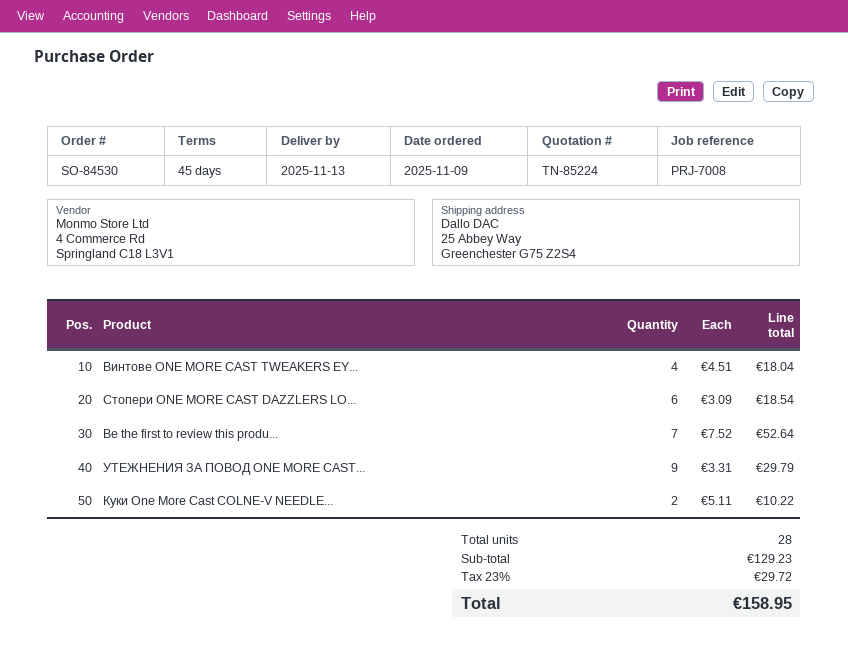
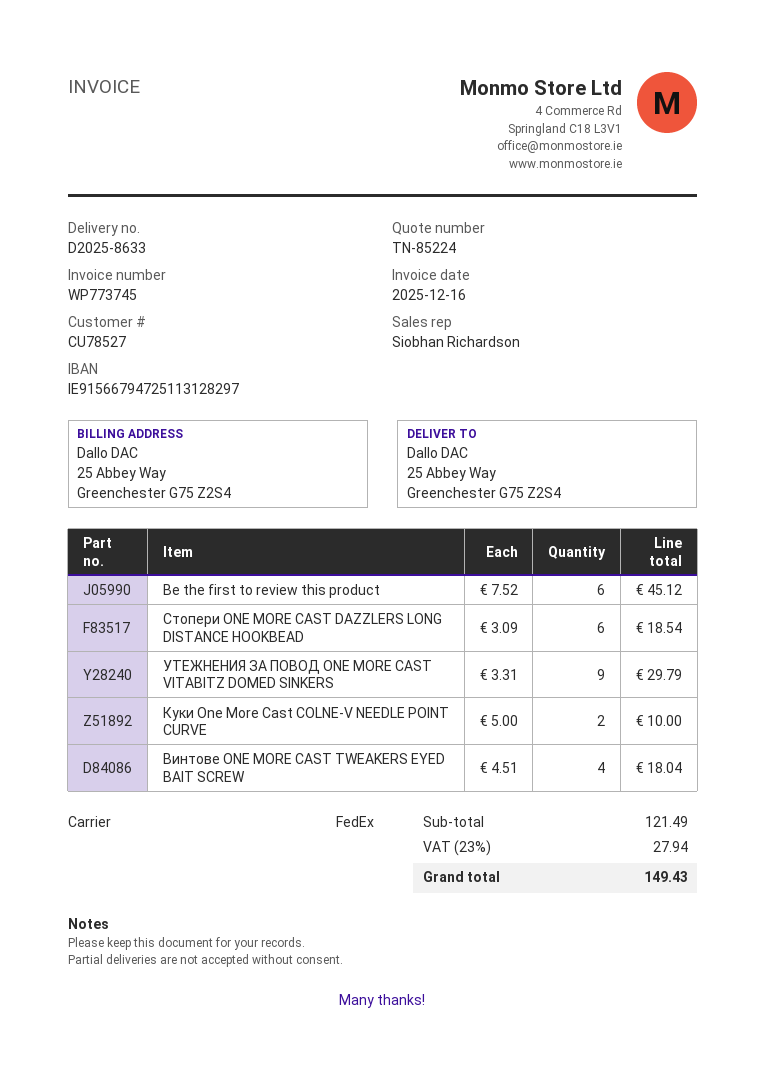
Be the first to review this produ...: 7 x 7.52 = 52.64 -> 6 x 7.52 = 45.12
Куки One More Cast COLNE-V NEEDLE...: 2 x 5.11 = 10.22 -> 2 x 5.00 = 10.00
subtotal: 129.23 -> 121.49
tax: 23% = 29.72 -> 23% = 27.94
total: 158.95 -> 149.43

